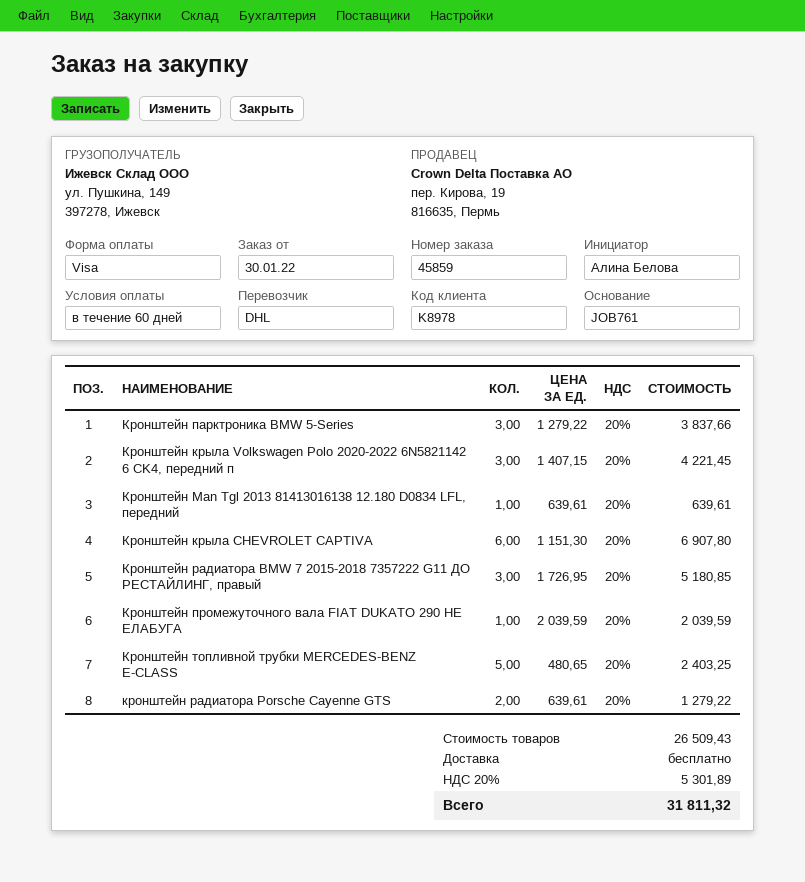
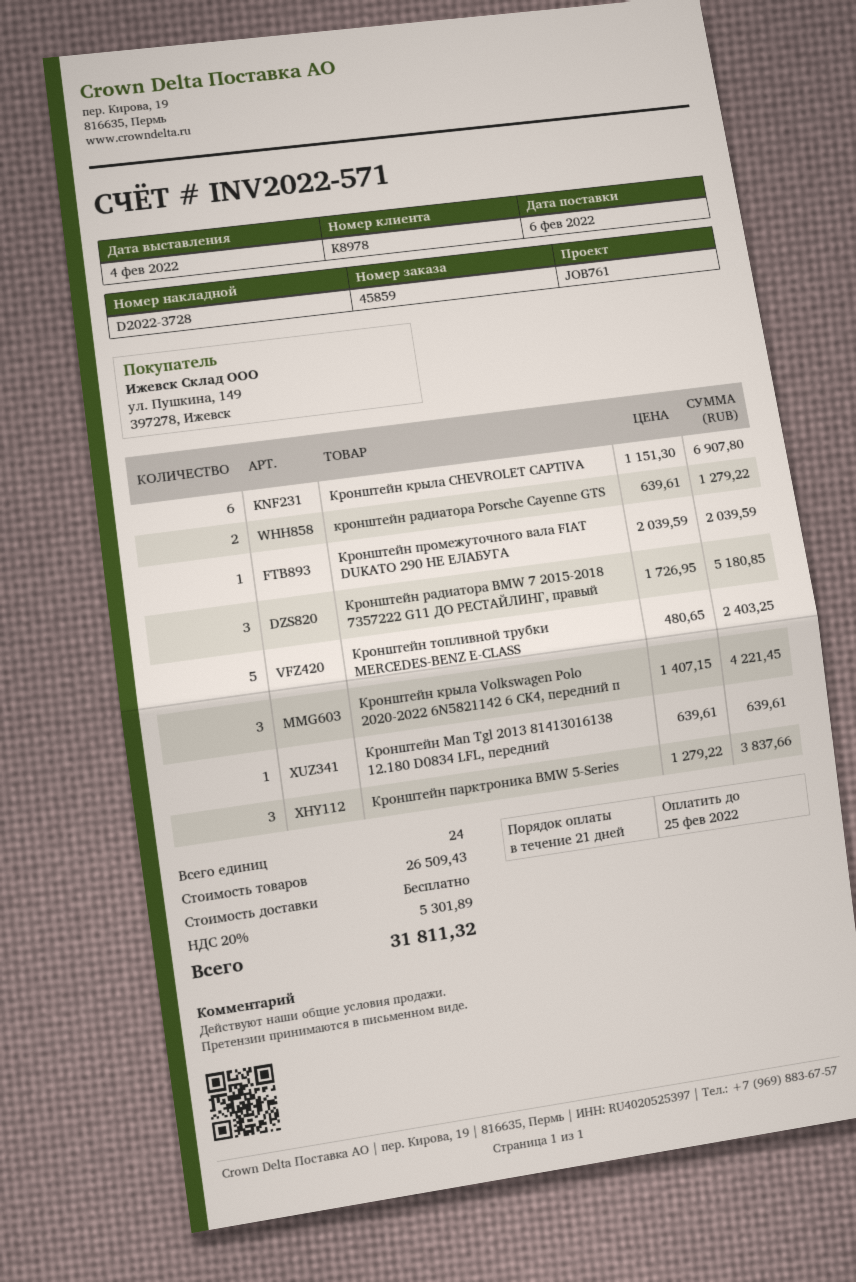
payment terms: 60 days -> 21 days

